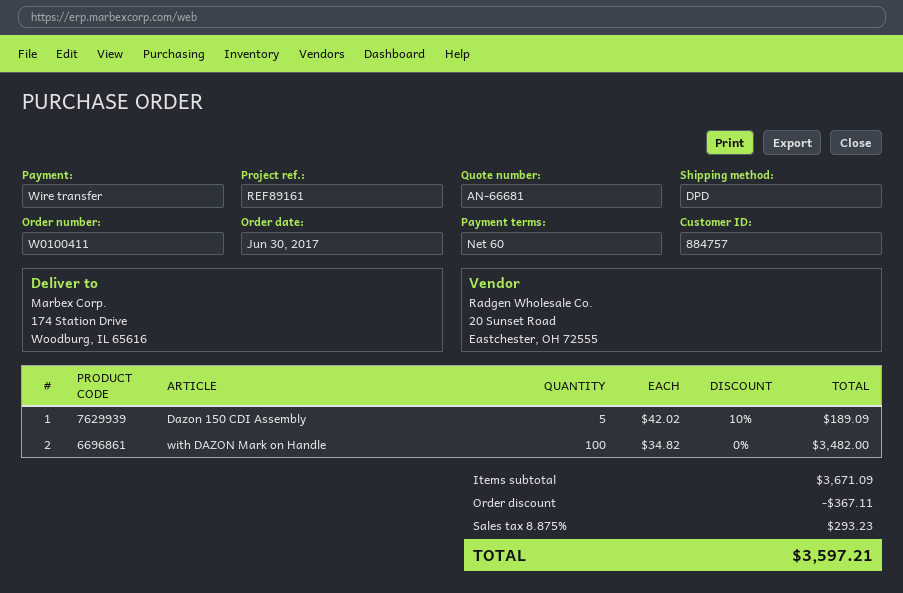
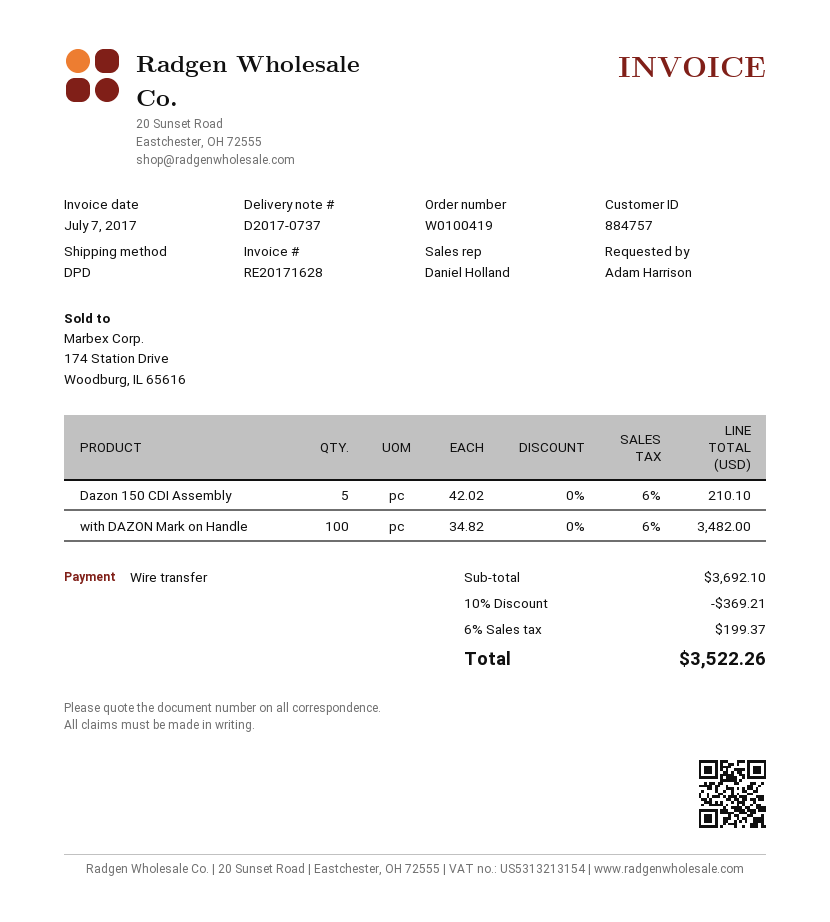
order number: W0100411 -> W0100419
Dazon 150 CDI Assembly: 5 x 42.02 - 10% = 189.09 -> 5 x 42.02 = 210.10
subtotal: 3671.09 -> 3692.10
discount: 367.11 -> 369.21
tax: 8.875% = 293.23 -> 6% = 199.37
total: 3597.21 -> 3522.26

